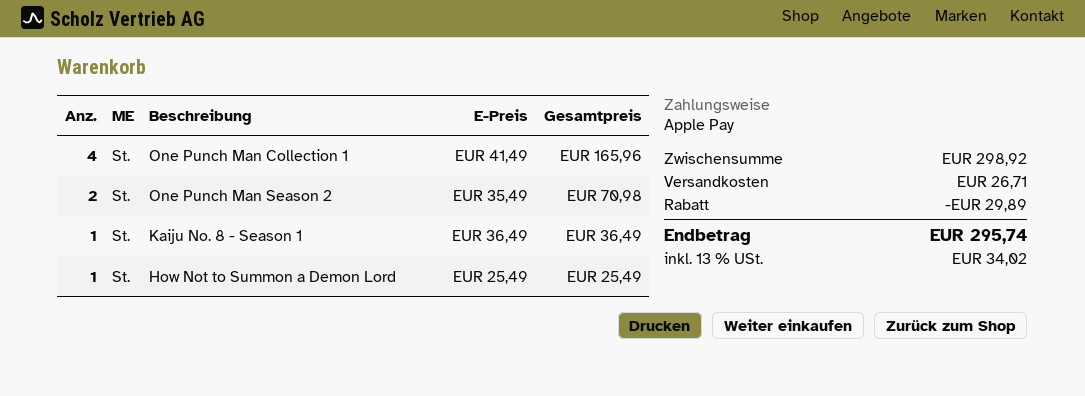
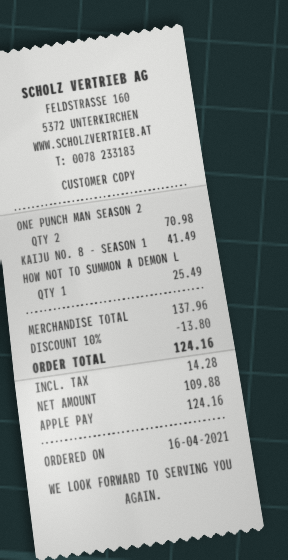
One Punch Man Collection 1: 4 for 165.96 -> none
Kaiju No. 8 - Season 1: 1 for 36.49 -> 1 for 41.49
subtotal: 298.92 -> 137.96
discount: 29.89 -> 13.80
shipping: 26.71 -> none
tax: 34.02 -> 14.28
total: 295.74 -> 124.16

